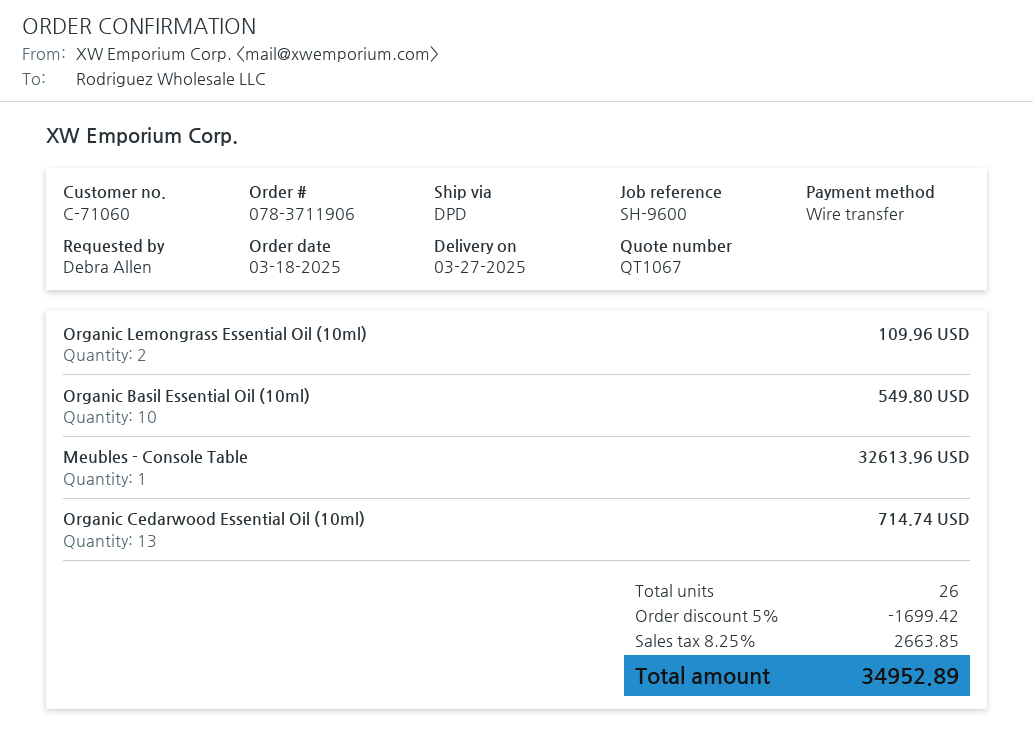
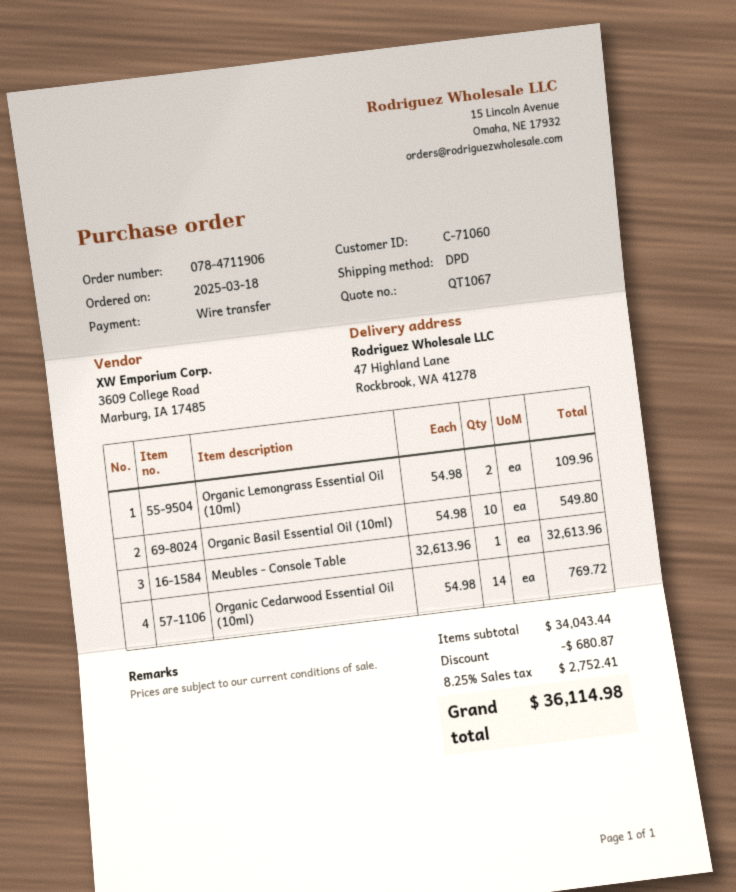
order number: 078-3711906 -> 078-4711906
Organic Cedarwood Essential Oil (10ml): 13 for 714.74 -> 14 for 769.72
discount: 1699.42 -> 680.87
tax: 8.25% = 2663.85 -> 8.25% = 2752.41
total: 34952.89 -> 36114.98

